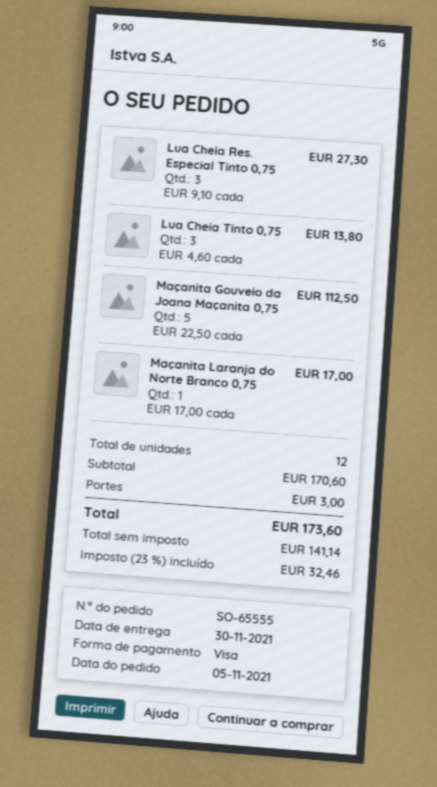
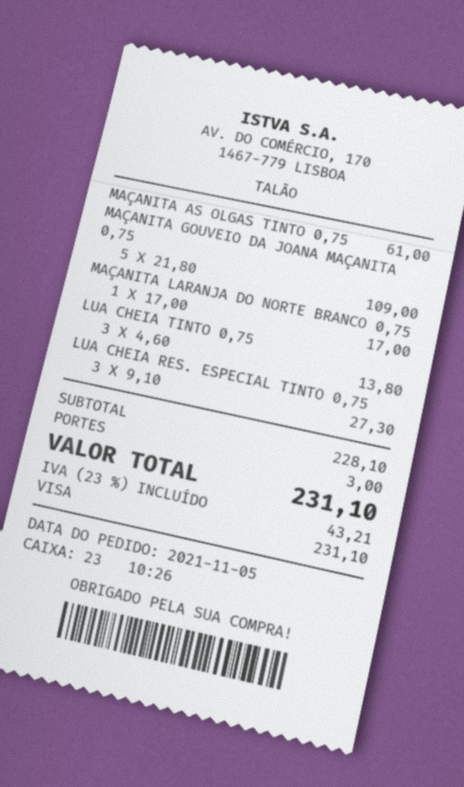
Maçanita Gouveio da Joana Maçanita 0,75: 5 x 22.50 = 112.50 -> 5 x 21.80 = 109.00
MAÇANITA AS OLGAS TINTO 0,75: none -> 1 x 61.00 = 61.00
subtotal: 170.60 -> 228.10
tax: 23% = 32.46 -> 23% = 43.21
total: 173.60 -> 231.10

